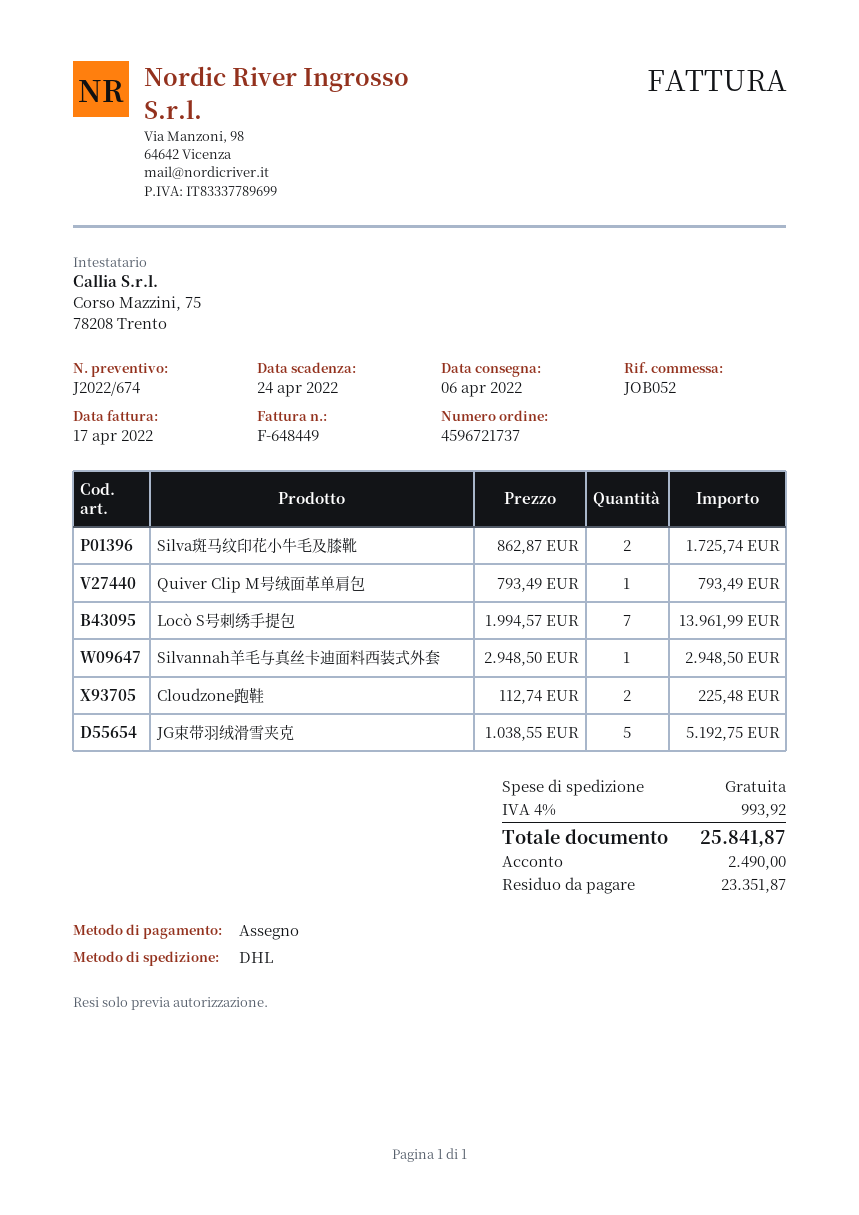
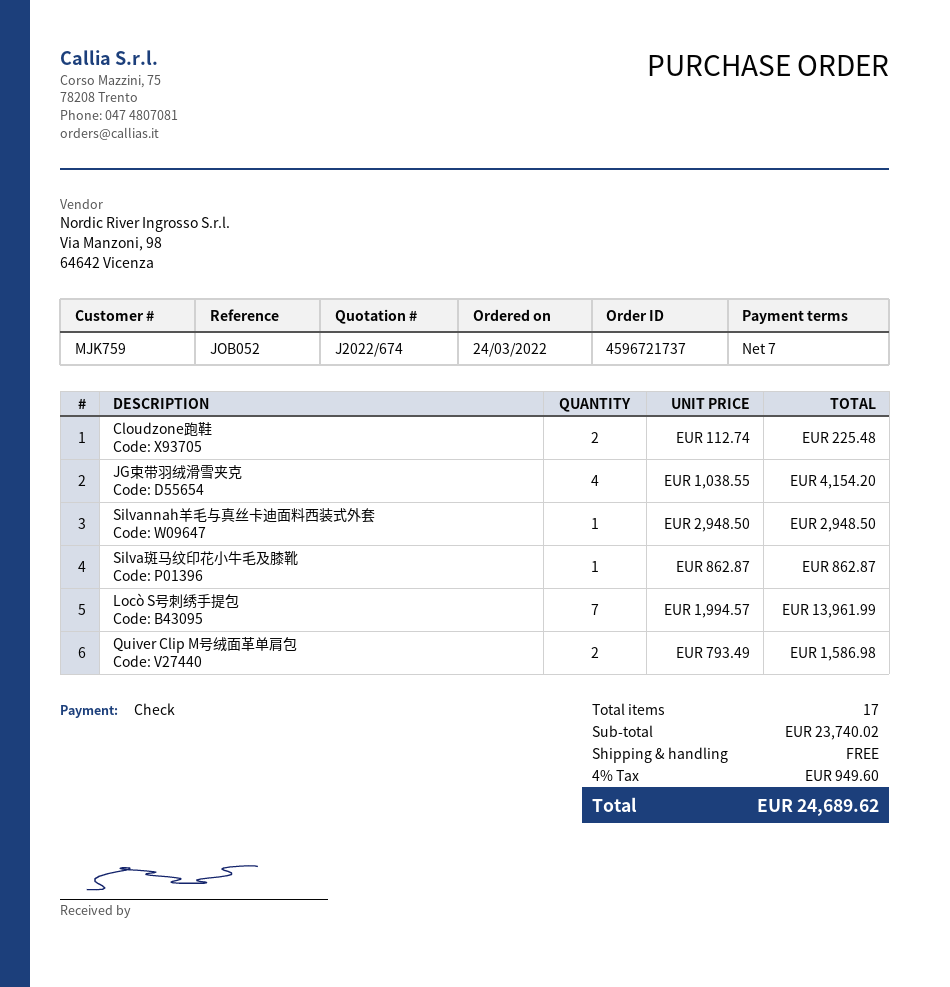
Silva斑马纹印花小牛毛及膝靴: 2 x 862.87 = 1725.74 -> 1 x 862.87 = 862.87
Quiver Clip M号绒面革单肩包: 1 x 793.49 = 793.49 -> 2 x 793.49 = 1586.98
JG束带羽绒滑雪夹克: 5 x 1038.55 = 5192.75 -> 4 x 1038.55 = 4154.20
tax: 4% = 993.92 -> 4% = 949.60
total: 25841.87 -> 24689.62

